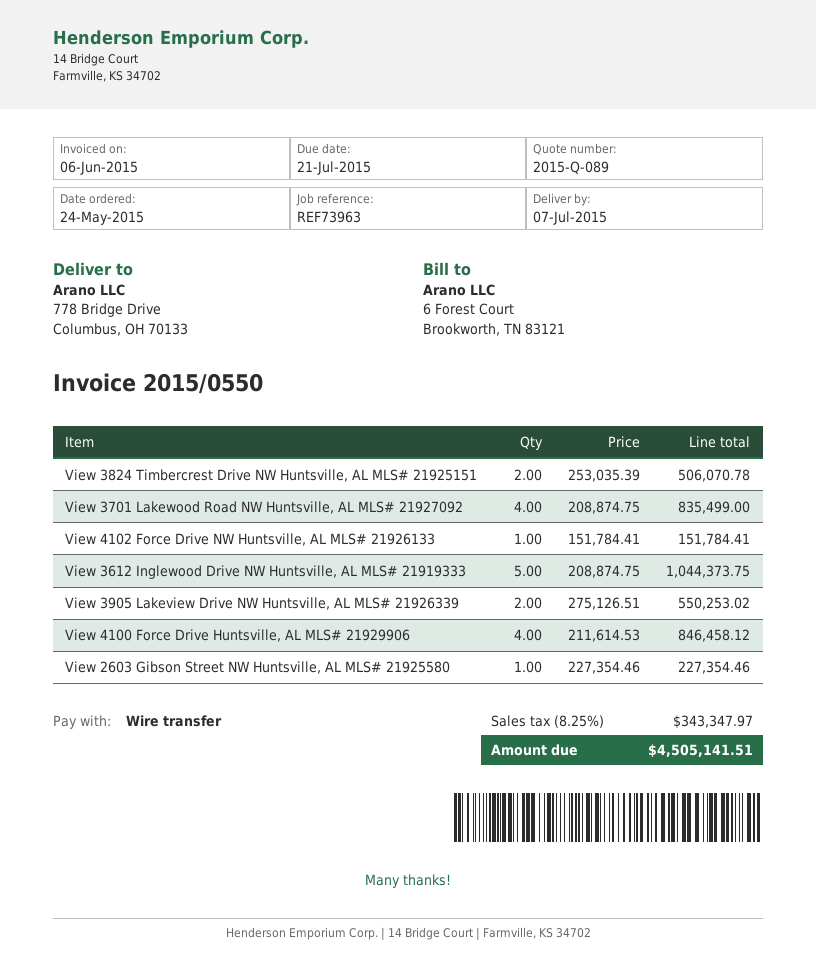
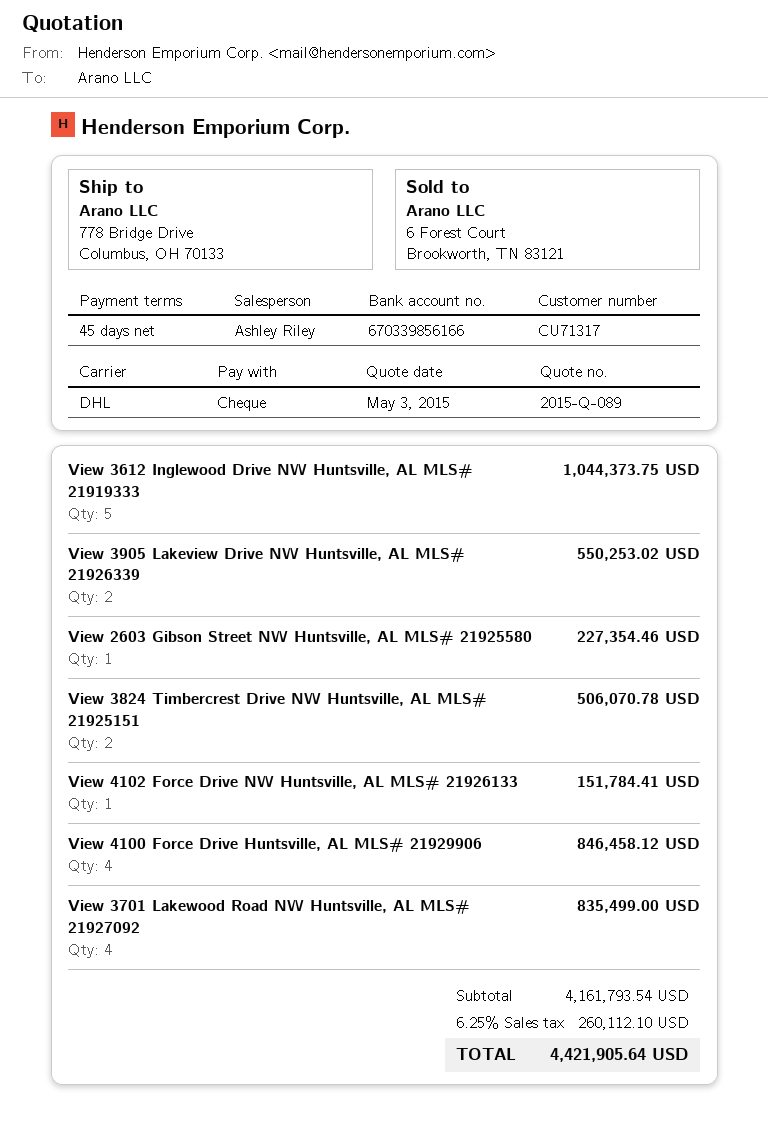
payment method: bank transfer -> cheque
tax: 8.25% = 343347.97 -> 6.25% = 260112.10
total: 4505141.51 -> 4421905.64

